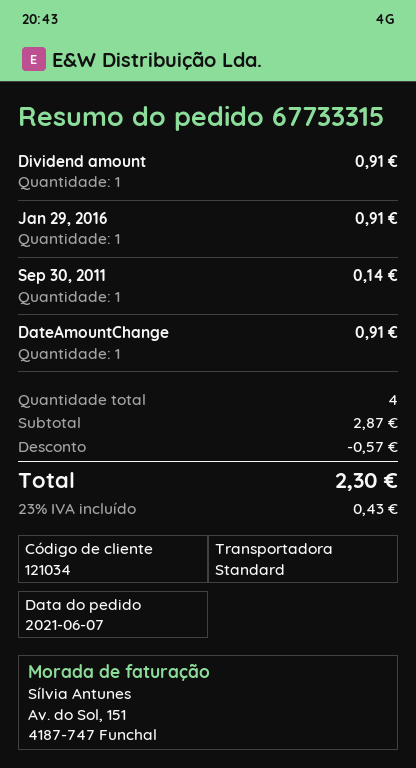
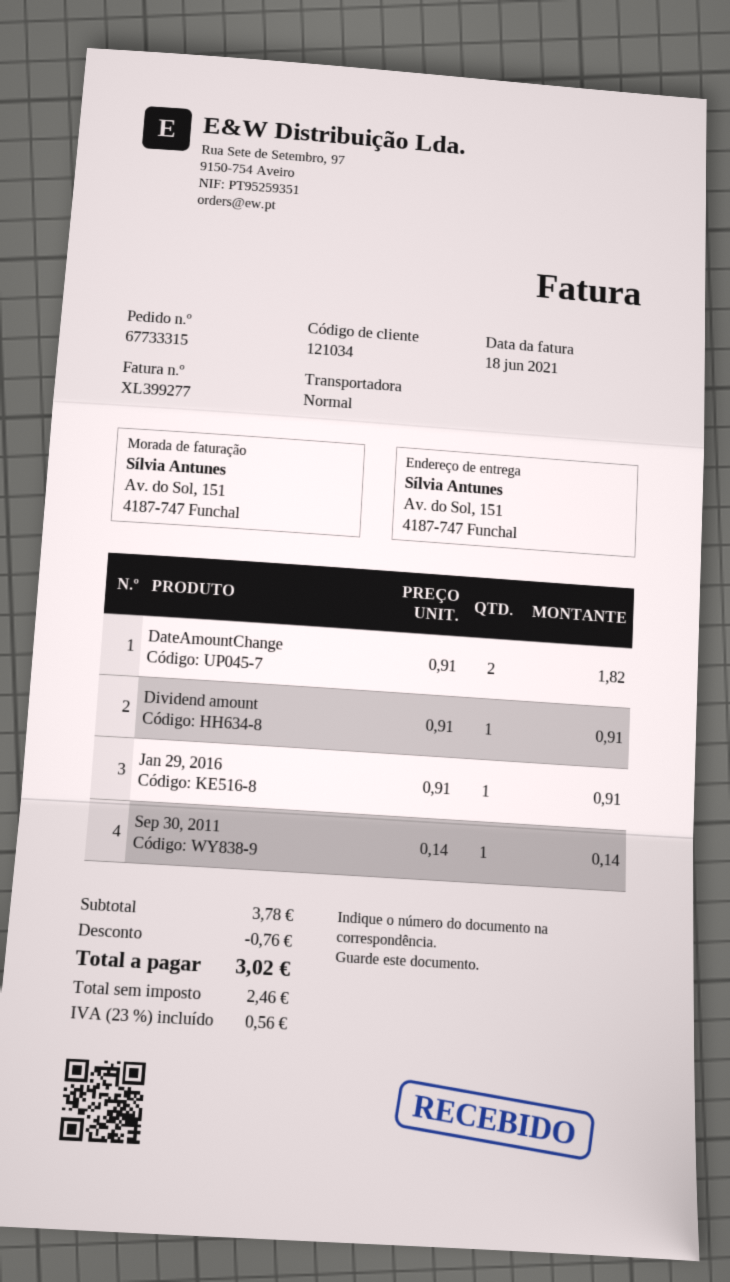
DateAmountChange: 1 for 0.91 -> 2 for 1.82
subtotal: 2.87 -> 3.78
discount: 0.57 -> 0.76
tax: 23% = 0.43 -> 23% = 0.56
total: 2.30 -> 3.02

